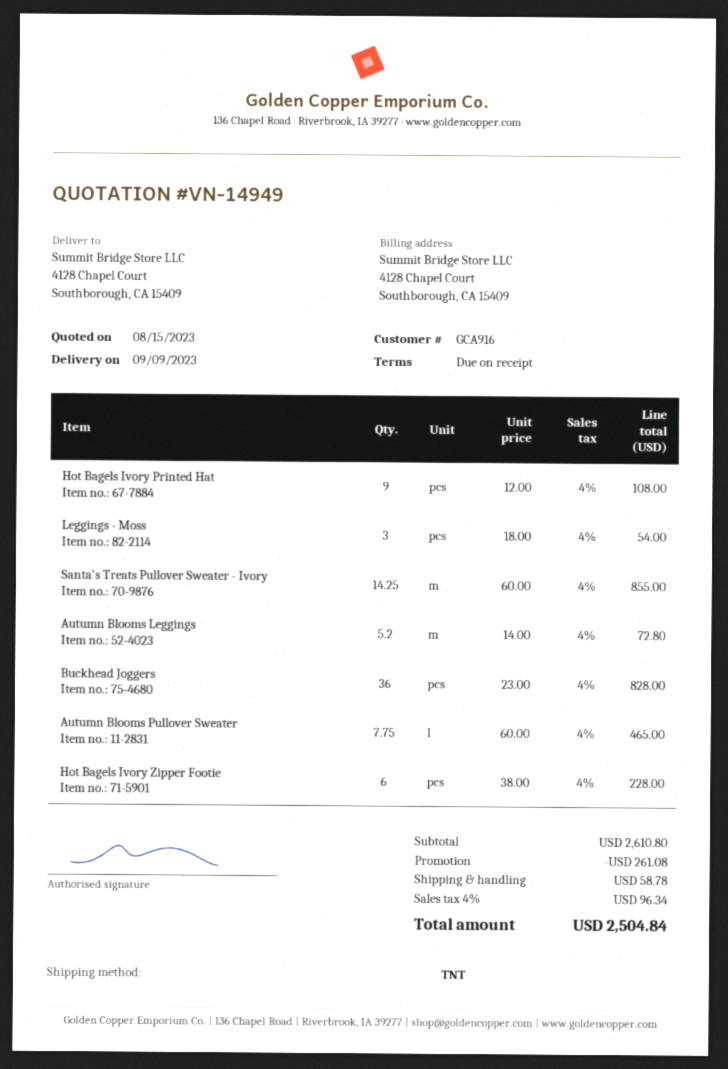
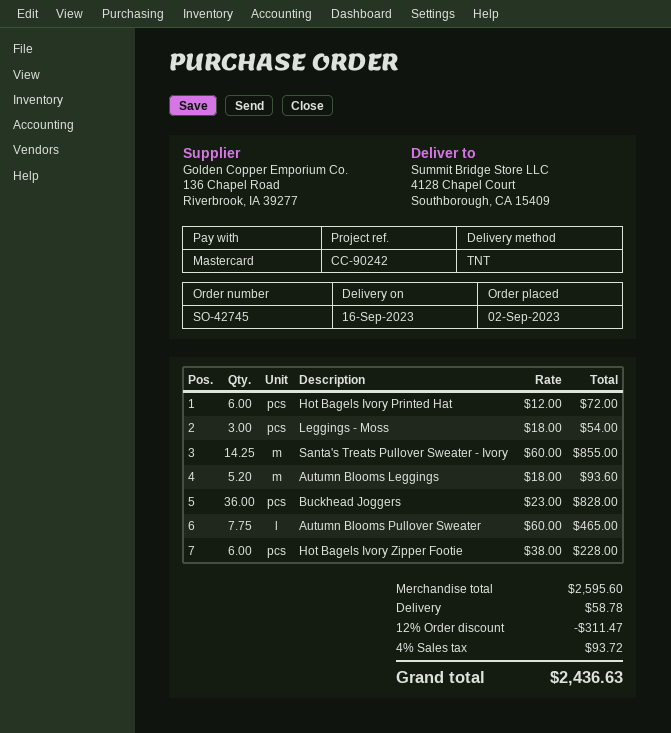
delivery date: 2023-09-09 -> 2023-09-16
Hot Bagels Ivory Printed Hat: 9 x 12.00 = 108.00 -> 6 x 12.00 = 72.00
Autumn Blooms Leggings: 5.2 x 14.00 = 72.80 -> 5.2 x 18.00 = 93.60
subtotal: 2610.80 -> 2595.60
discount: 261.08 -> 311.47
tax: 4% = 96.34 -> 4% = 93.72
total: 2504.84 -> 2436.63

